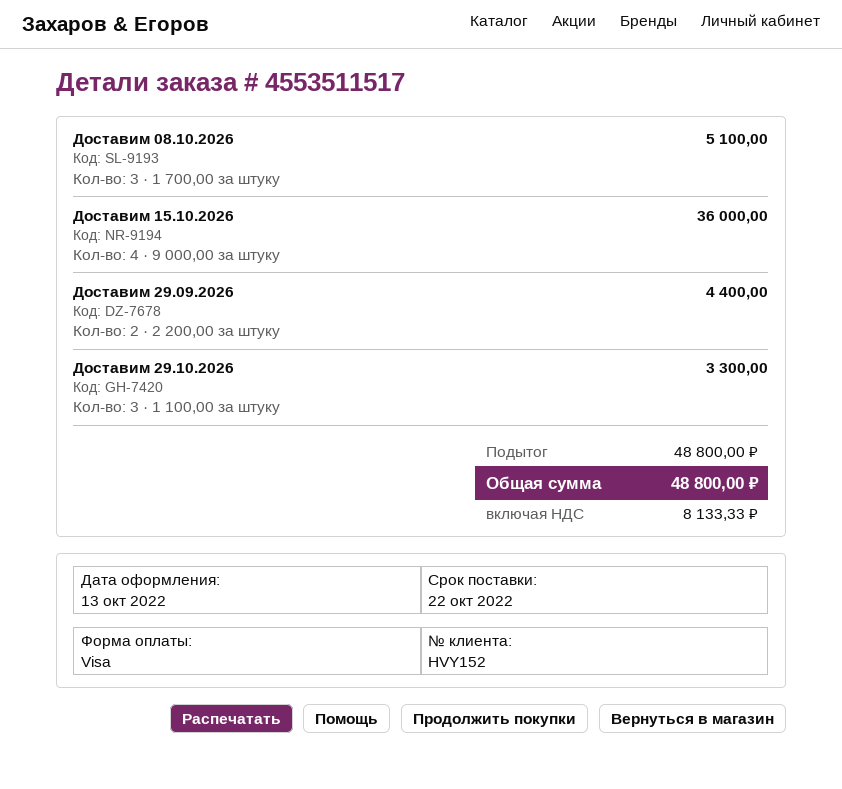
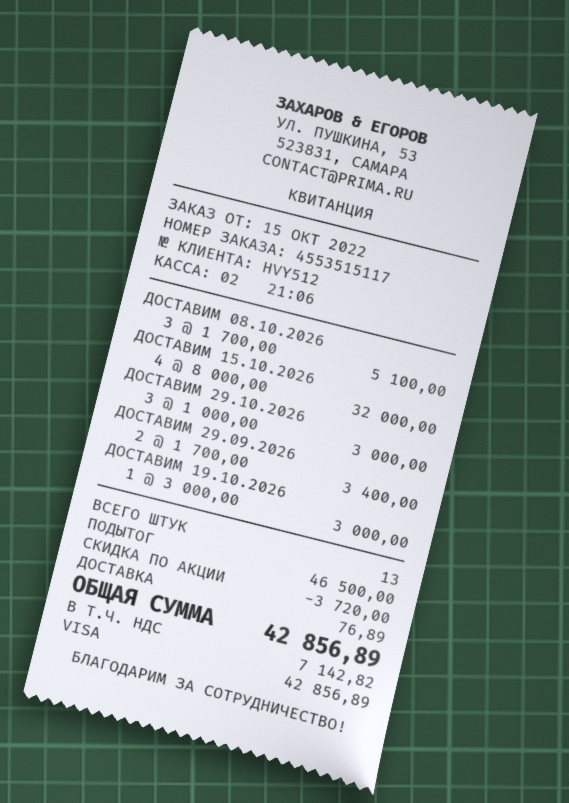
order number: 4553511517 -> 4553515117
order date: 2022-10-13 -> 2022-10-15
customer number: HVY152 -> HVY512
Доставим 15.10.2026: 4 x 9000.00 = 36000.00 -> 4 x 8000.00 = 32000.00
Доставим 29.09.2026: 2 x 2200.00 = 4400.00 -> 2 x 1700.00 = 3400.00
Доставим 29.10.2026: 3 x 1100.00 = 3300.00 -> 3 x 1000.00 = 3000.00
ДОСТАВИМ 19.10.2026: none -> 1 x 3000.00 = 3000.00
subtotal: 48800.00 -> 46500.00
discount: none -> 3720.00
shipping: none -> 76.89
tax: 8133.33 -> 7142.82
total: 48800.00 -> 42856.89

